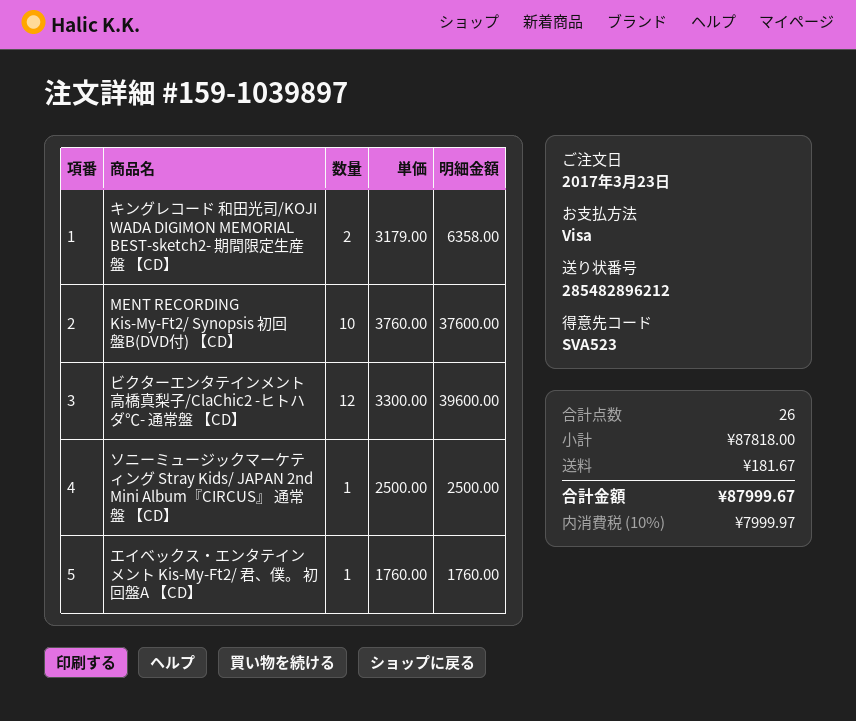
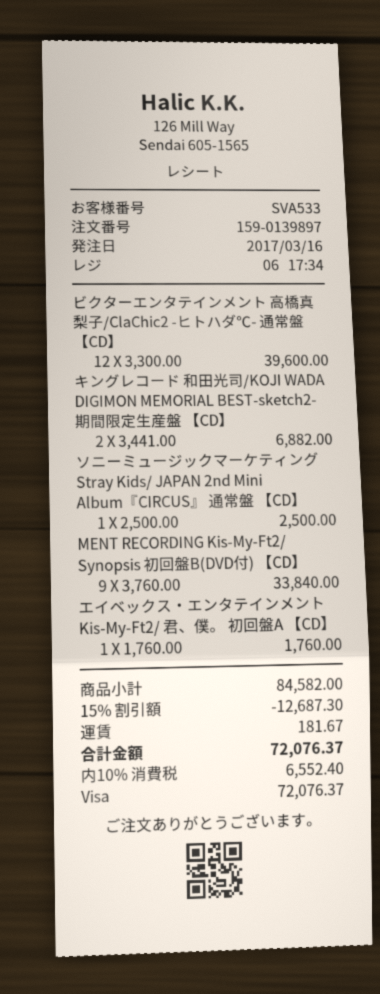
order number: 159-1039897 -> 159-0139897
order date: 2017-03-23 -> 2017-03-16
customer number: SVA523 -> SVA533
キングレコード 和田光司/KOJI WADA DIGIMON MEMORIAL BEST-sketch2- 期間限定生産盤 【CD】: 2 x 3179.00 = 6358.00 -> 2 x 3441.00 = 6882.00
MENT RECORDING Kis-My-Ft2/ Synopsis 初回盤B(DVD付) 【CD】: 10 x 3760.00 = 37600.00 -> 9 x 3760.00 = 33840.00
subtotal: 87818.00 -> 84582.00
discount: none -> 15% = 12687.30
tax: 10% = 7999.97 -> 10% = 6552.40
total: 87999.67 -> 72076.37

